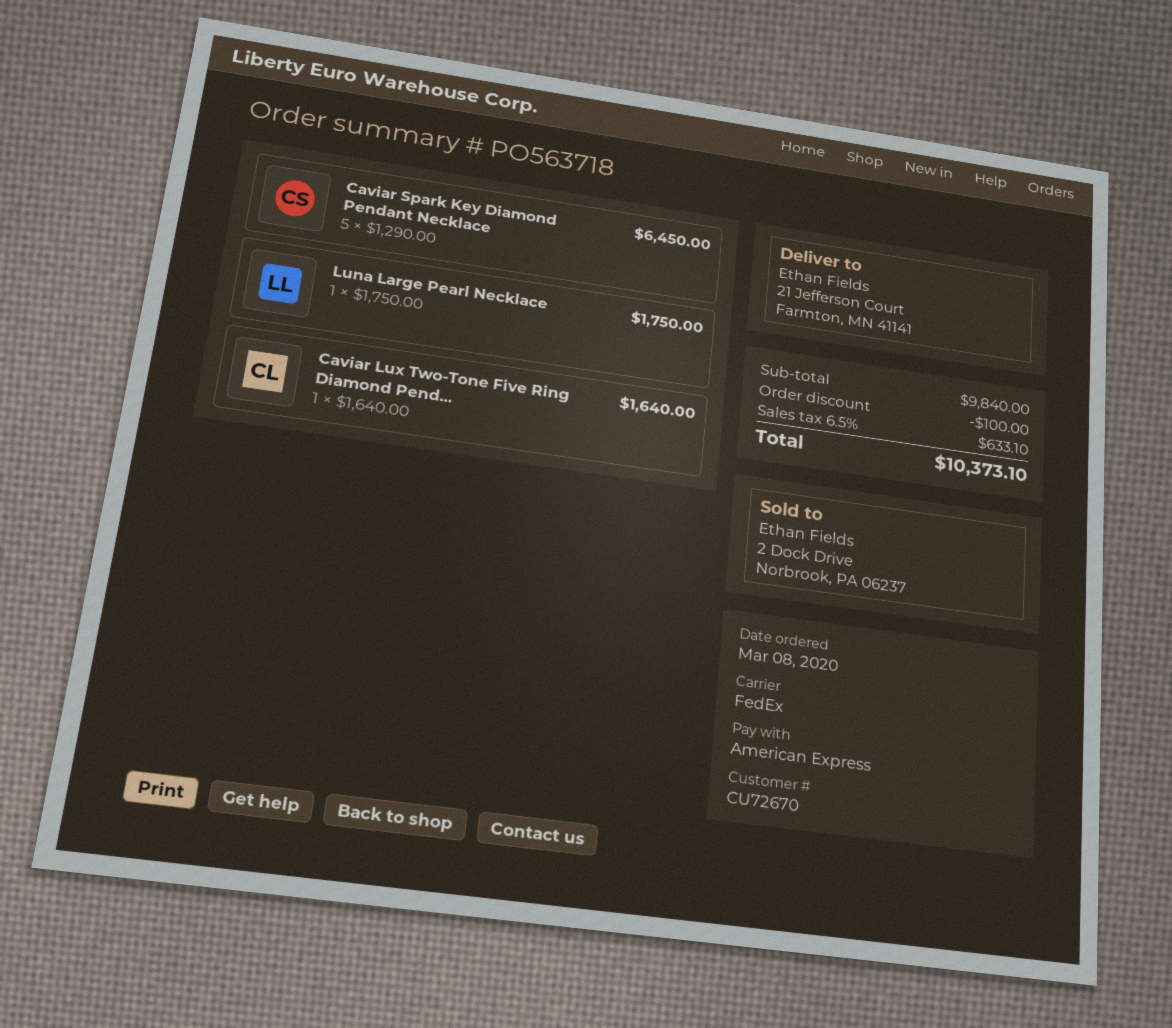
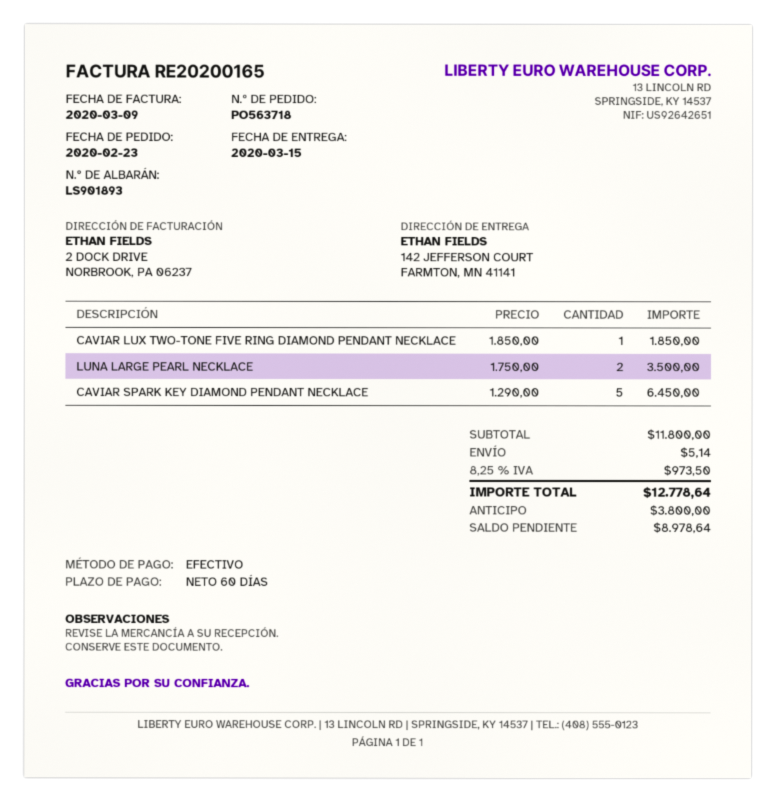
order date: 2020-03-08 -> 2020-02-23
payment method: American Express -> cash
ship to: 21 Jefferson Court, Farmton, MN 41141 -> 142 JEFFERSON COURT, FARMTON, MN 41141
Luna Large Pearl Necklace: 1 x 1750.00 = 1750.00 -> 2 x 1750.00 = 3500.00
Caviar Lux Two-Tone Five Ring Diamond Pend...: 1 x 1640.00 = 1640.00 -> 1 x 1850.00 = 1850.00
subtotal: 9840.00 -> 11800.00
discount: 100.00 -> none
shipping: none -> 5.14
tax: 6.5% = 633.10 -> 8.25% = 973.50
total: 10373.10 -> 12778.64

